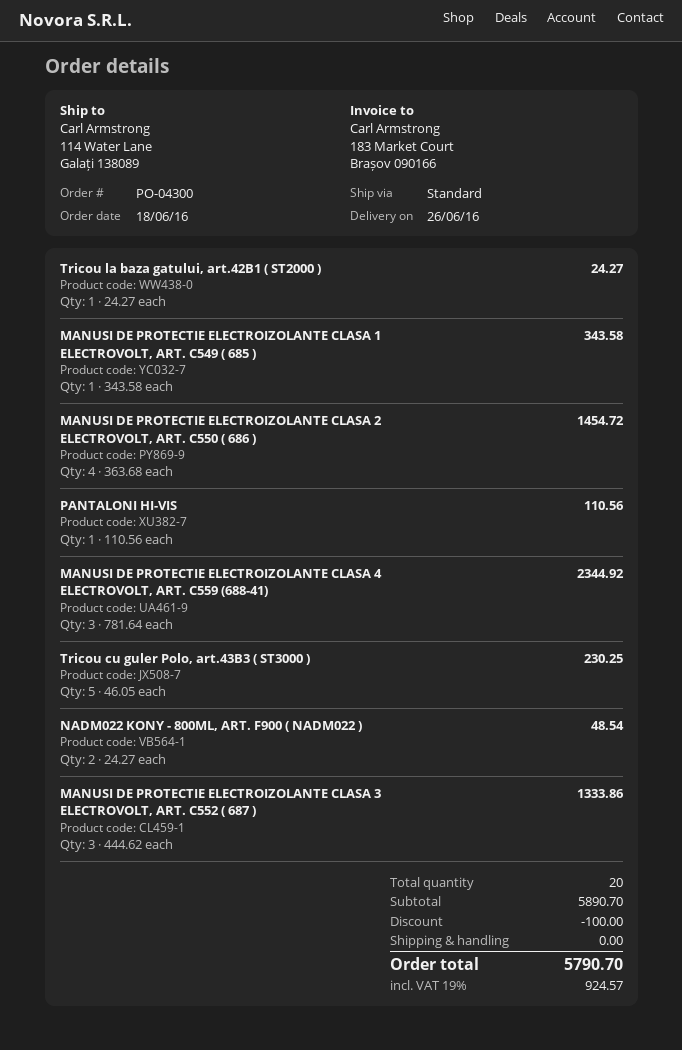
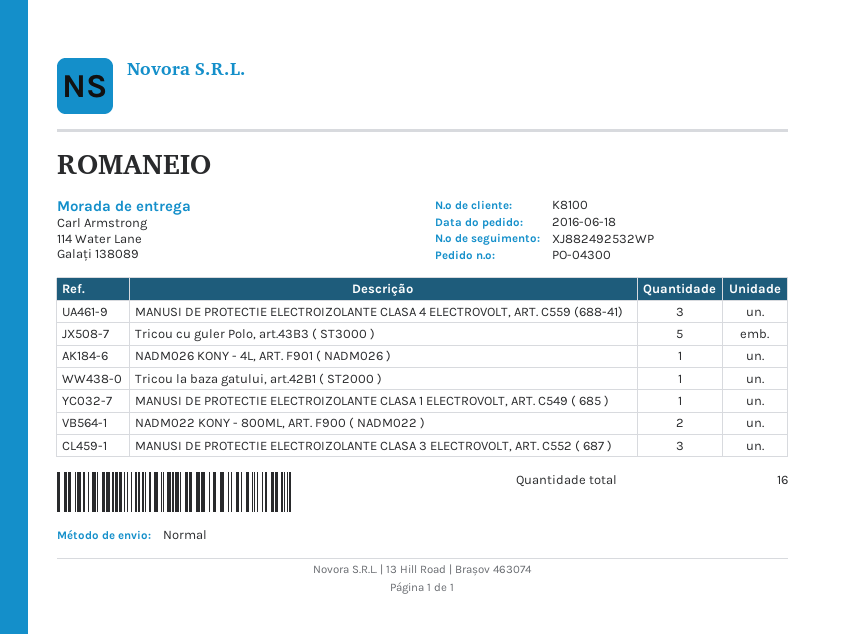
MANUSI DE PROTECTIE ELECTROIZOLANTE CLASA 2 ELECTROVOLT, ART. C550 ( 686 ): 4 -> none
PANTALONI HI-VIS: 1 -> none
NADM026 KONY - 4L, ART. F901 ( NADM026 ): none -> 1
total quantity: 20 -> 16

